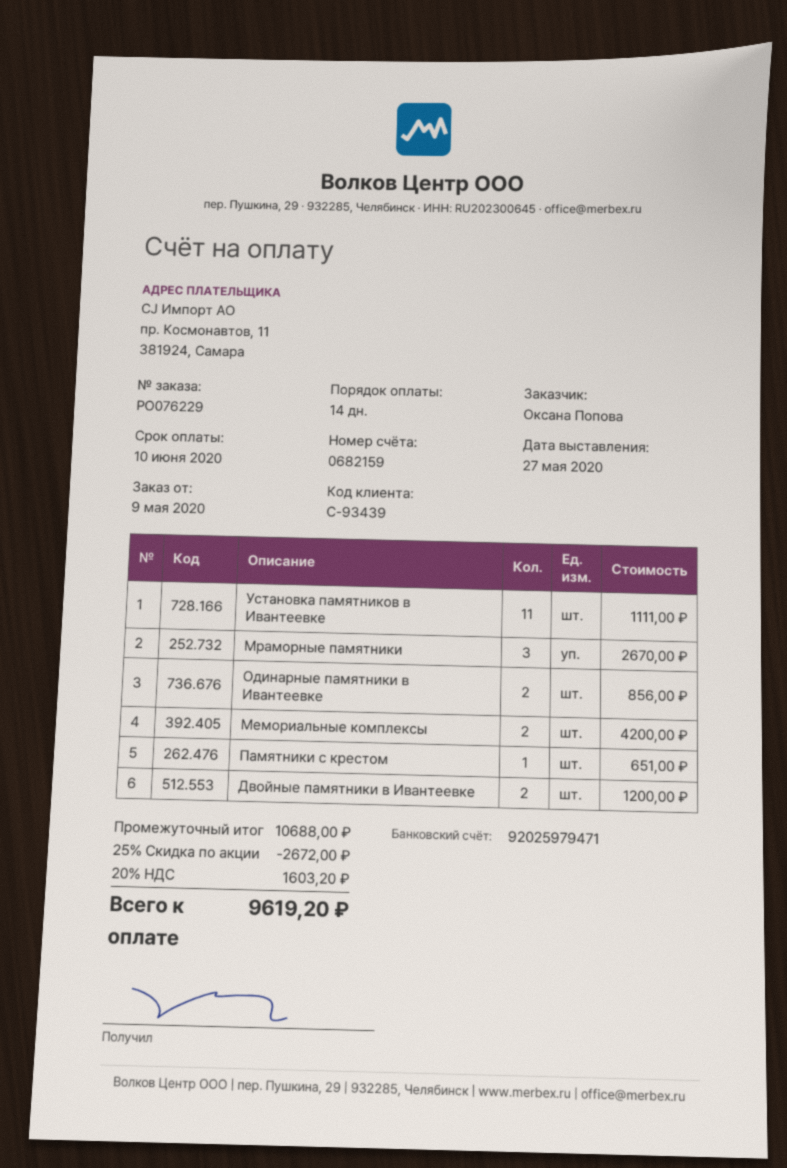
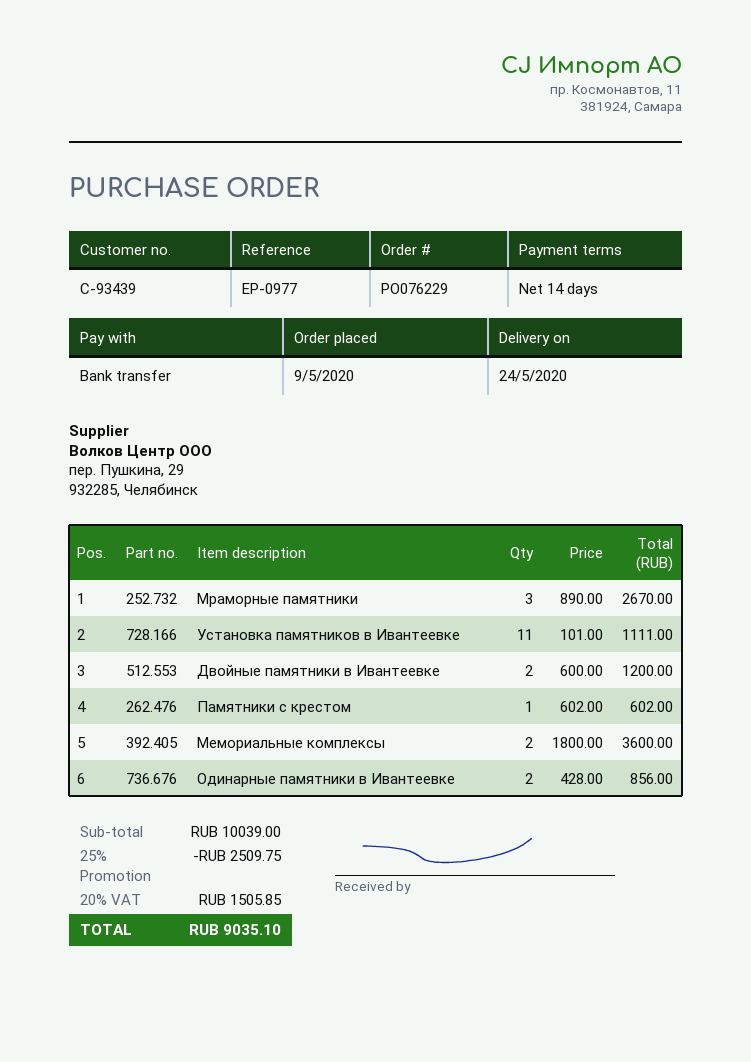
Мемориальные комплексы: 2 for 4200.00 -> 2 for 3600.00
Памятники с крестом: 1 for 651.00 -> 1 for 602.00
subtotal: 10688.00 -> 10039.00
discount: 25% = 2672.00 -> 25% = 2509.75
tax: 20% = 1603.20 -> 20% = 1505.85
total: 9619.20 -> 9035.10

